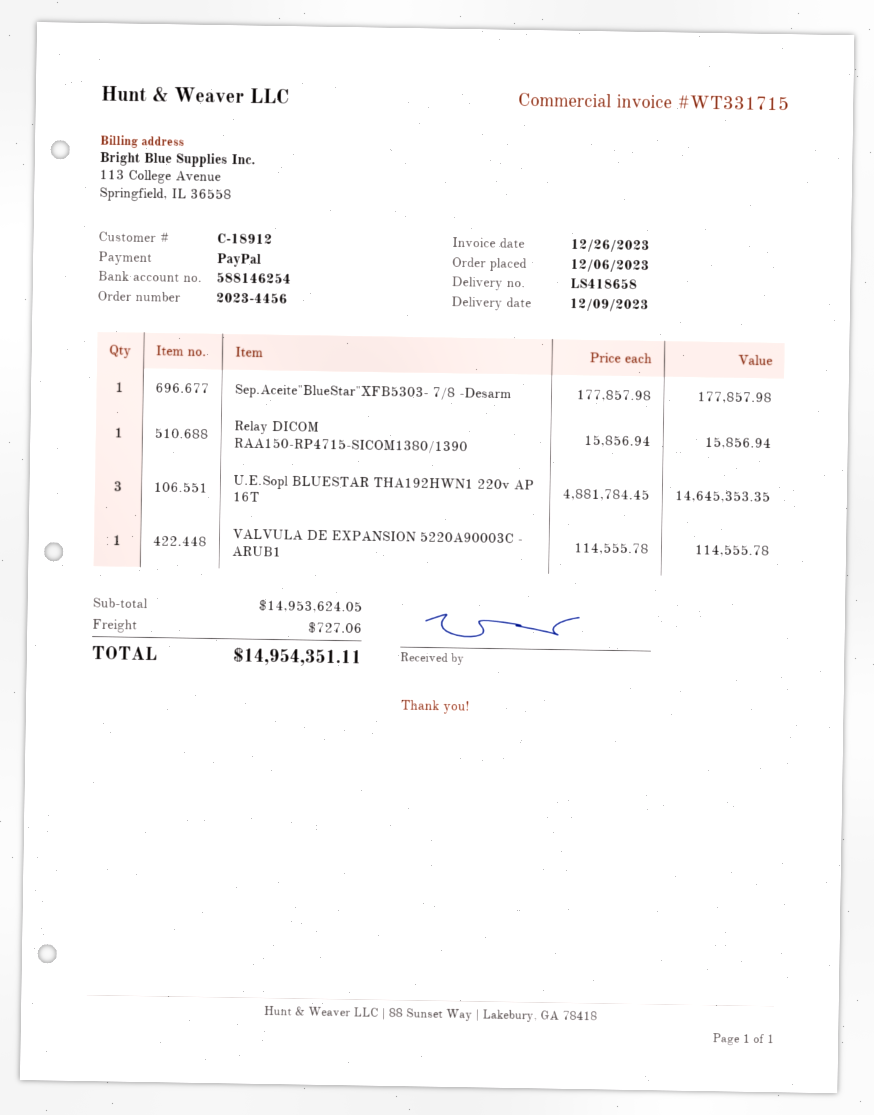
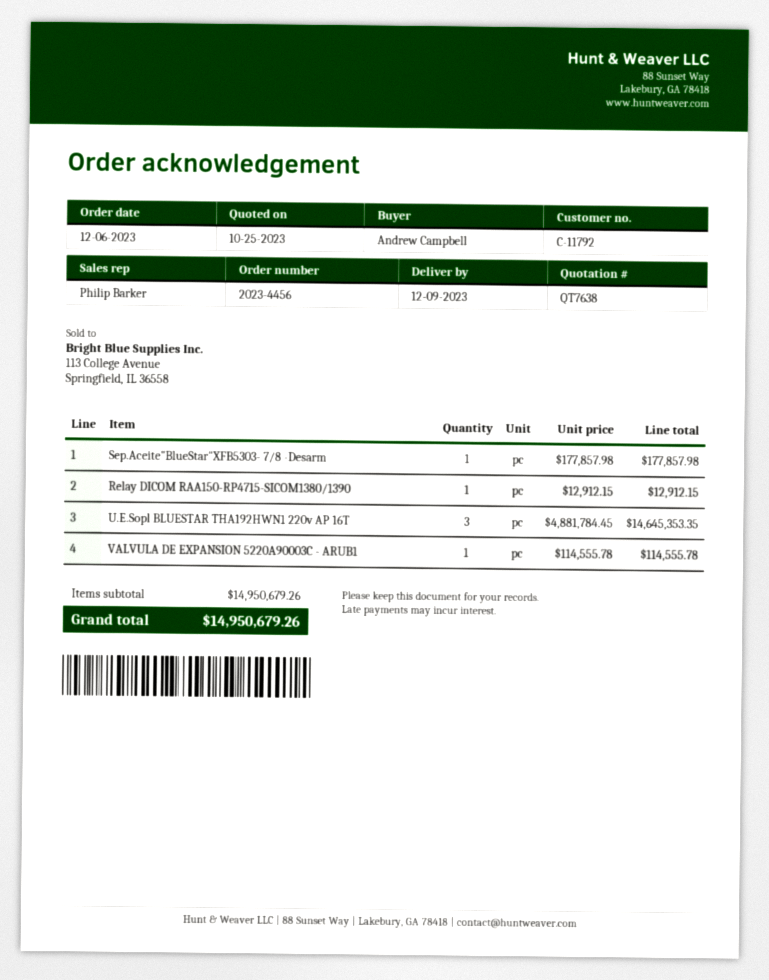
customer number: C-18912 -> C-11792
Relay DICOM RAA150-RP4715-SICOM1380/1390: 1 x 15856.94 = 15856.94 -> 1 x 12912.15 = 12912.15
subtotal: 14953624.05 -> 14950679.26
shipping: 727.06 -> none
total: 14954351.11 -> 14950679.26

